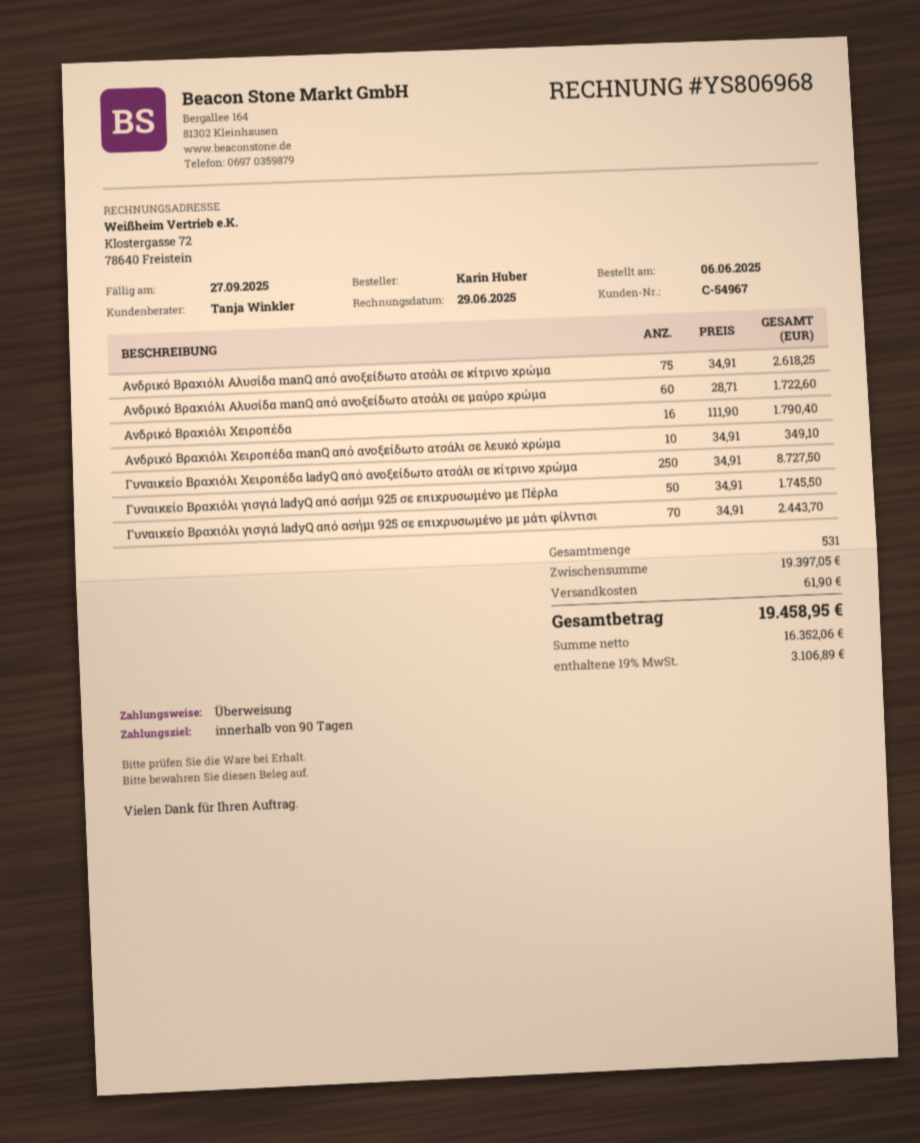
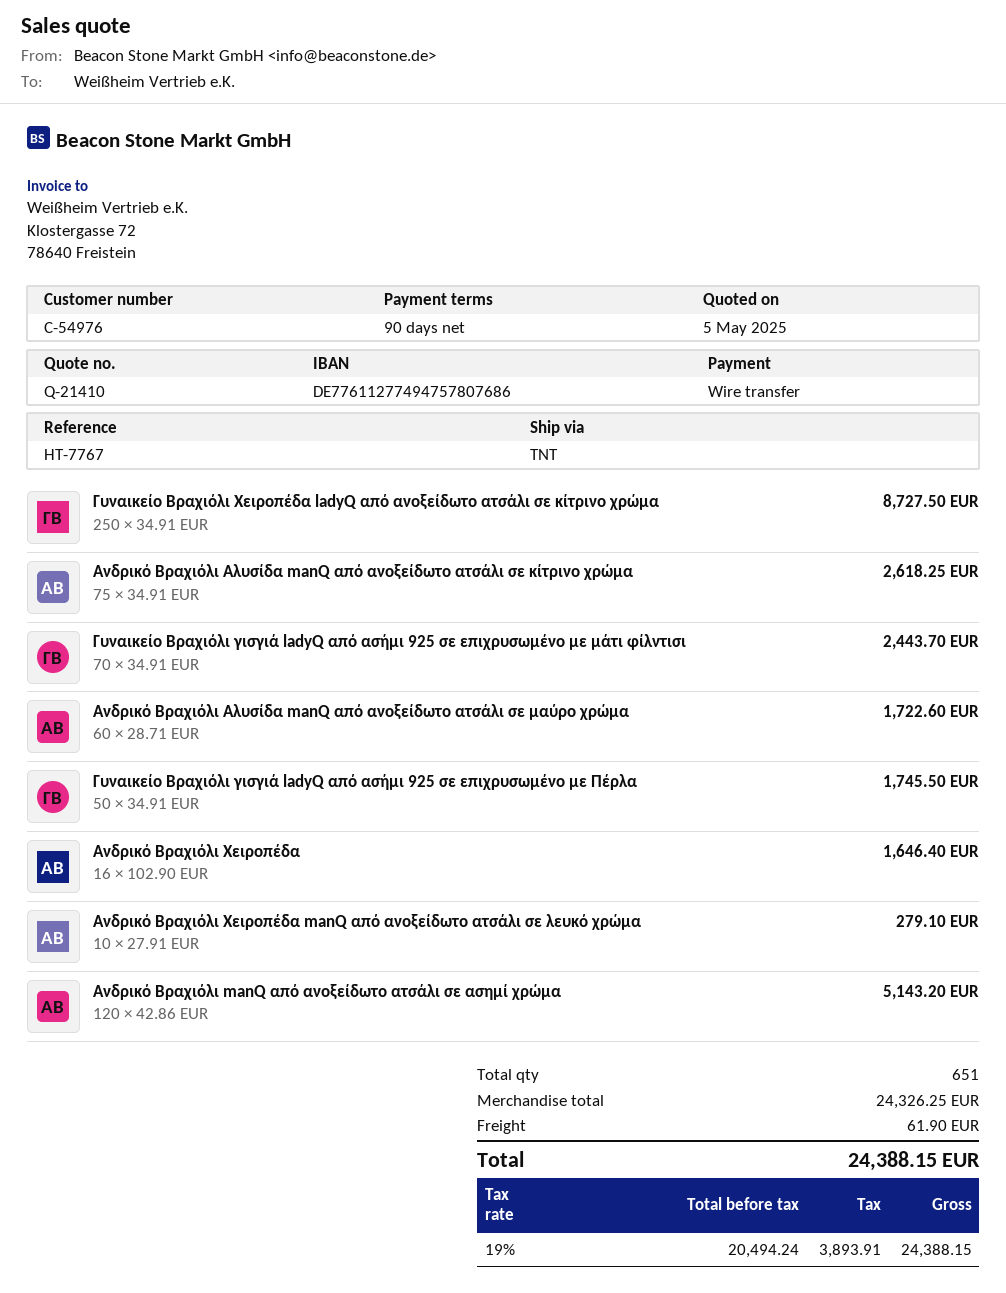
customer number: C-54967 -> C-54976
Ανδρικό Βραχιόλι Χειροπέδα: 16 x 111.90 = 1790.40 -> 16 x 102.90 = 1646.40
Ανδρικό Βραχιόλι Χειροπέδα manQ από ανοξείδωτο ατσάλι σε λευκό χρώμα: 10 x 34.91 = 349.10 -> 10 x 27.91 = 279.10
Ανδρικό Βραχιόλι manQ από ανοξείδωτο ατσάλι σε ασημί χρώμα: none -> 120 x 42.86 = 5143.20
total quantity: 531 -> 651
subtotal: 19397.05 -> 24326.25
net: 16352.06 -> 20494.24
tax: 19% = 3106.89 -> 19% = 3893.91
total: 19458.95 -> 24388.15

